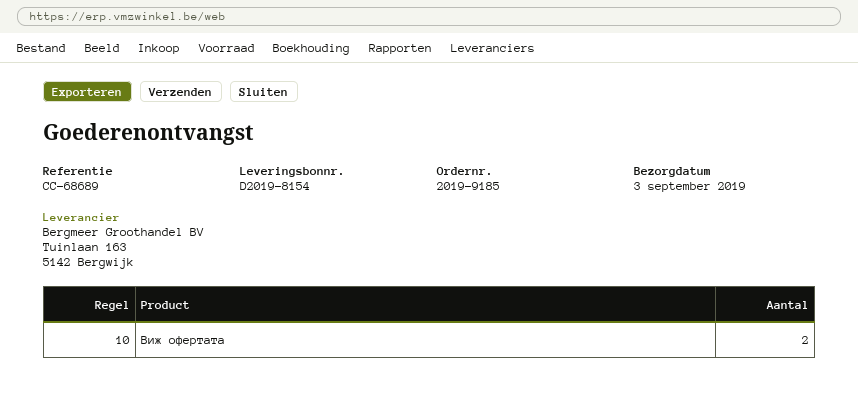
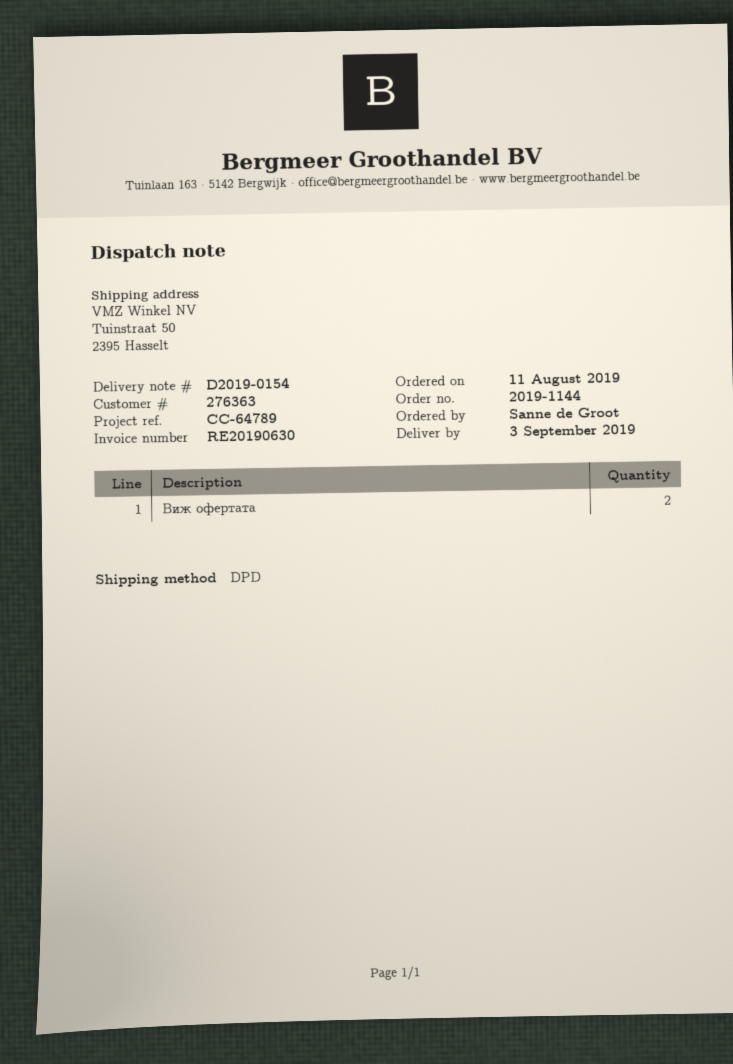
order number: 2019-9185 -> 2019-1144
delivery note number: D2019-8154 -> D2019-0154
reference: CC-68689 -> CC-64789

